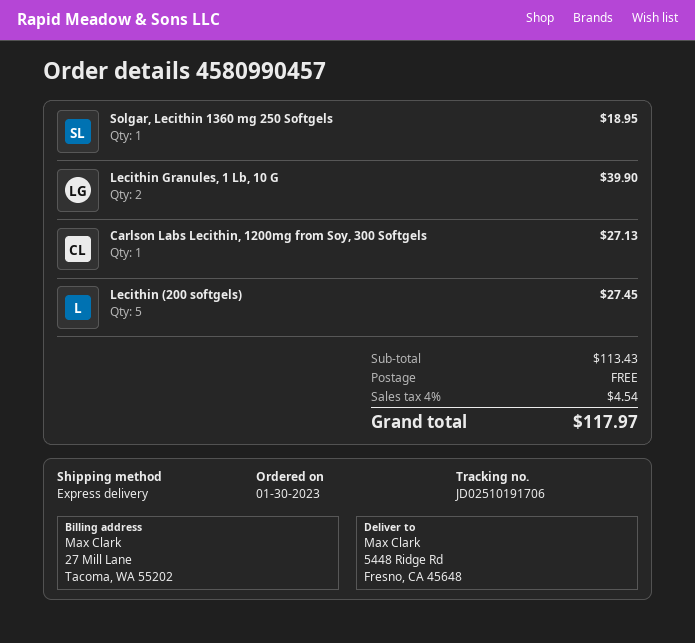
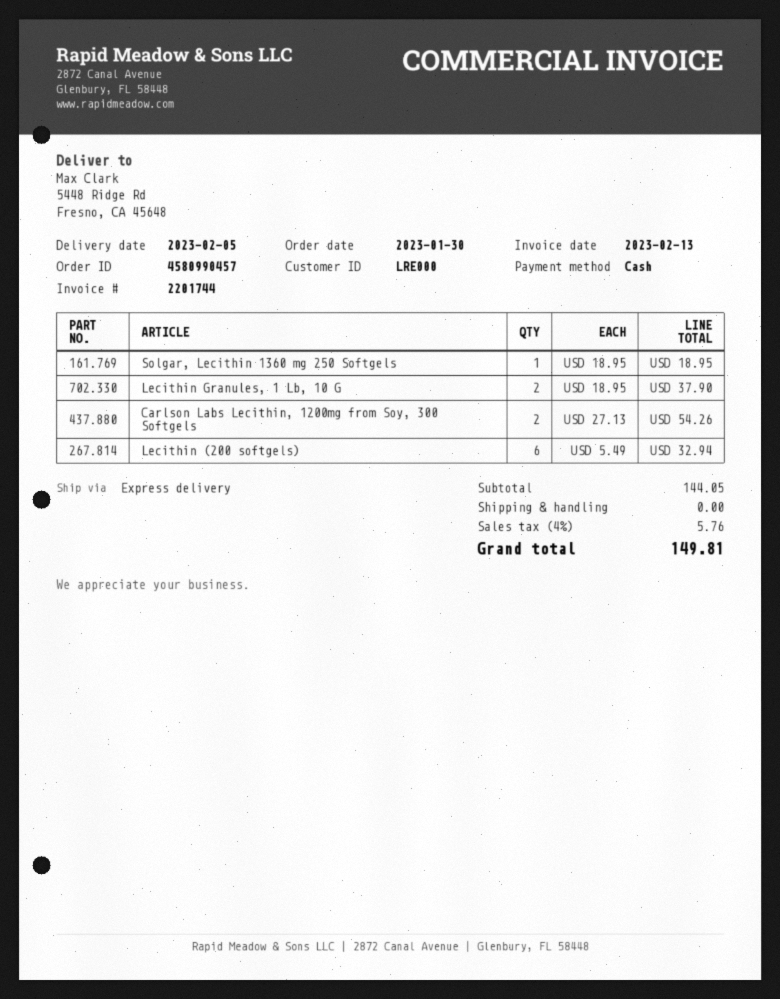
Lecithin Granules, 1 Lb, 10 G: 2 for 39.90 -> 2 for 37.90
Carlson Labs Lecithin, 1200mg from Soy, 300 Softgels: 1 for 27.13 -> 2 for 54.26
Lecithin (200 softgels): 5 for 27.45 -> 6 for 32.94
subtotal: 113.43 -> 144.05
tax: 4% = 4.54 -> 4% = 5.76
total: 117.97 -> 149.81

